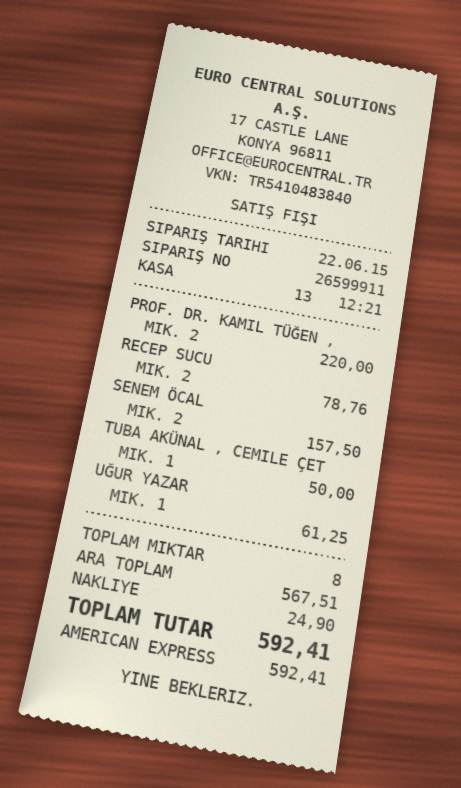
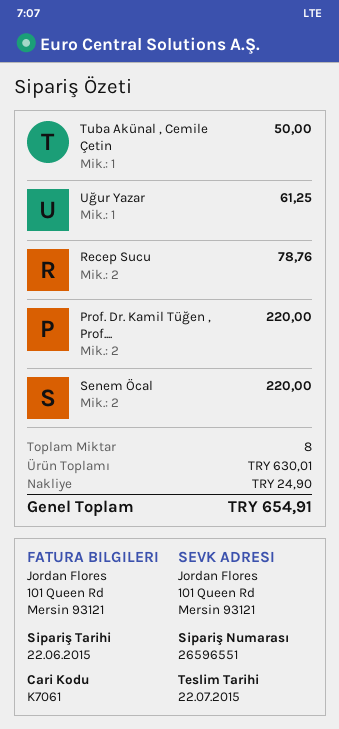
order number: 26599911 -> 26596551
SENEM ÖCAL: 2 for 157.50 -> 2 for 220.00
subtotal: 567.51 -> 630.01
total: 592.41 -> 654.91

